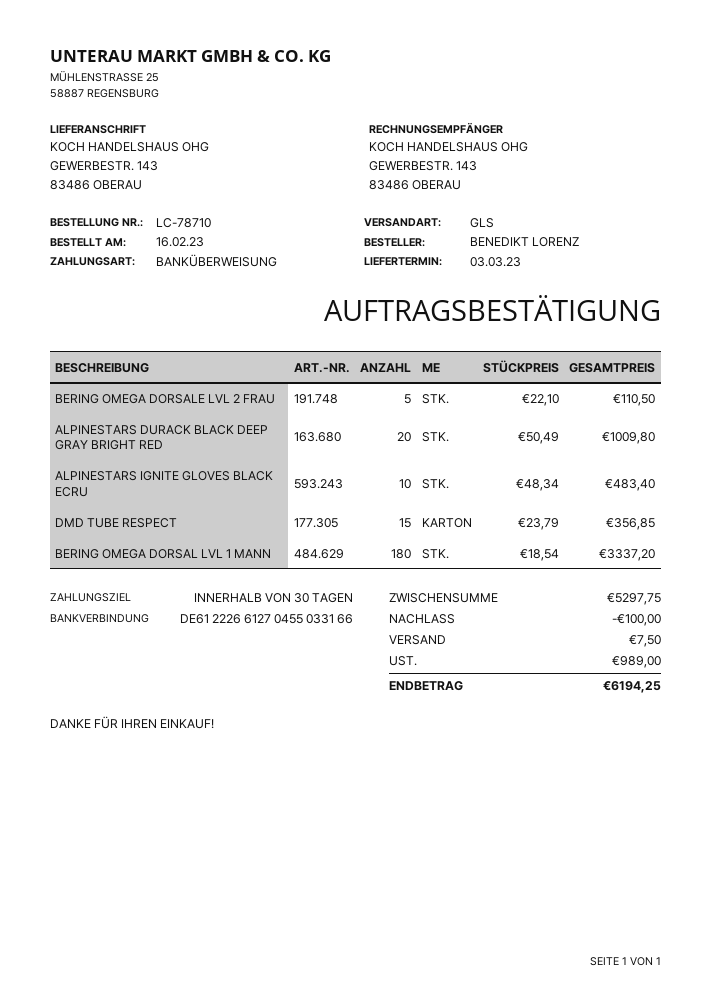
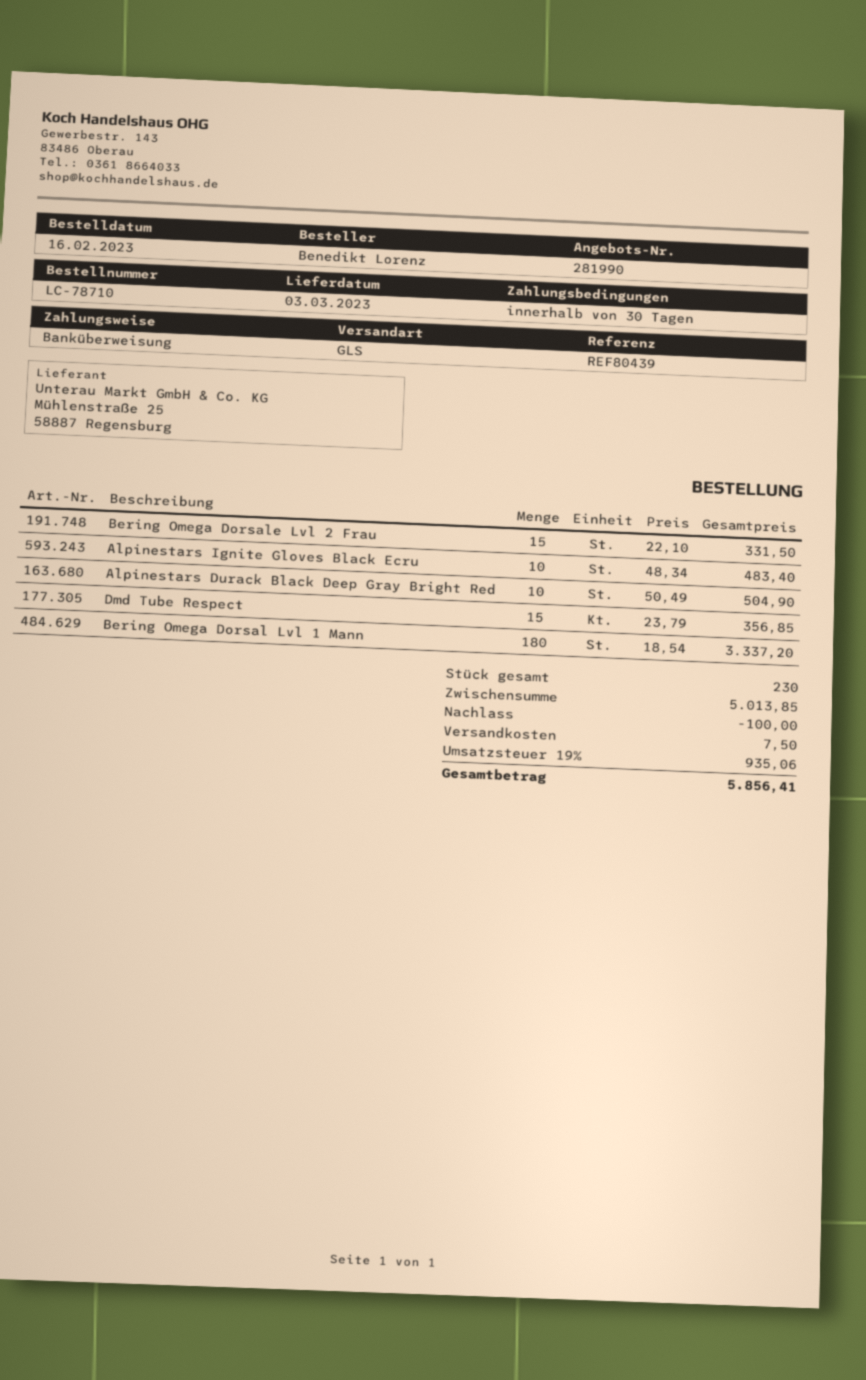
BERING OMEGA DORSALE LVL 2 FRAU: 5 x 22.10 = 110.50 -> 15 x 22.10 = 331.50
ALPINESTARS DURACK BLACK DEEP GRAY BRIGHT RED: 20 x 50.49 = 1009.80 -> 10 x 50.49 = 504.90
subtotal: 5297.75 -> 5013.85
tax: 989.00 -> 935.06
total: 6194.25 -> 5856.41

